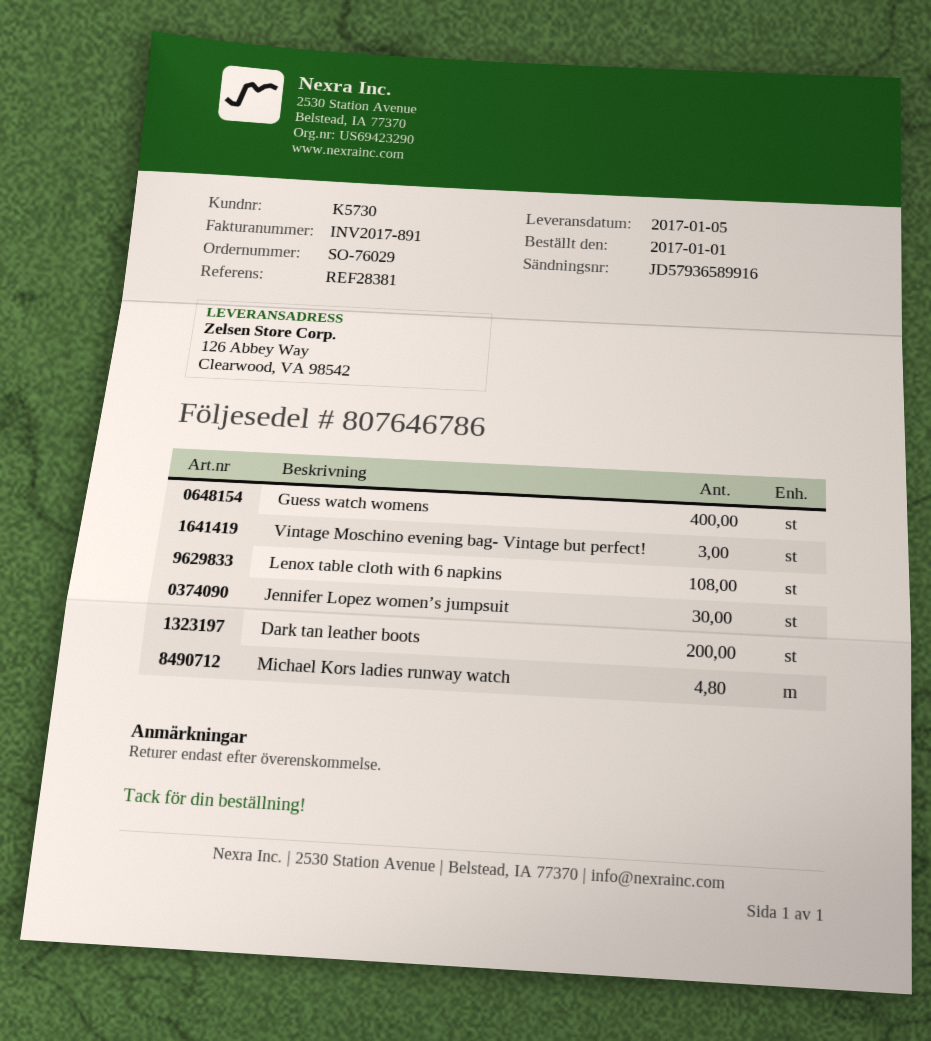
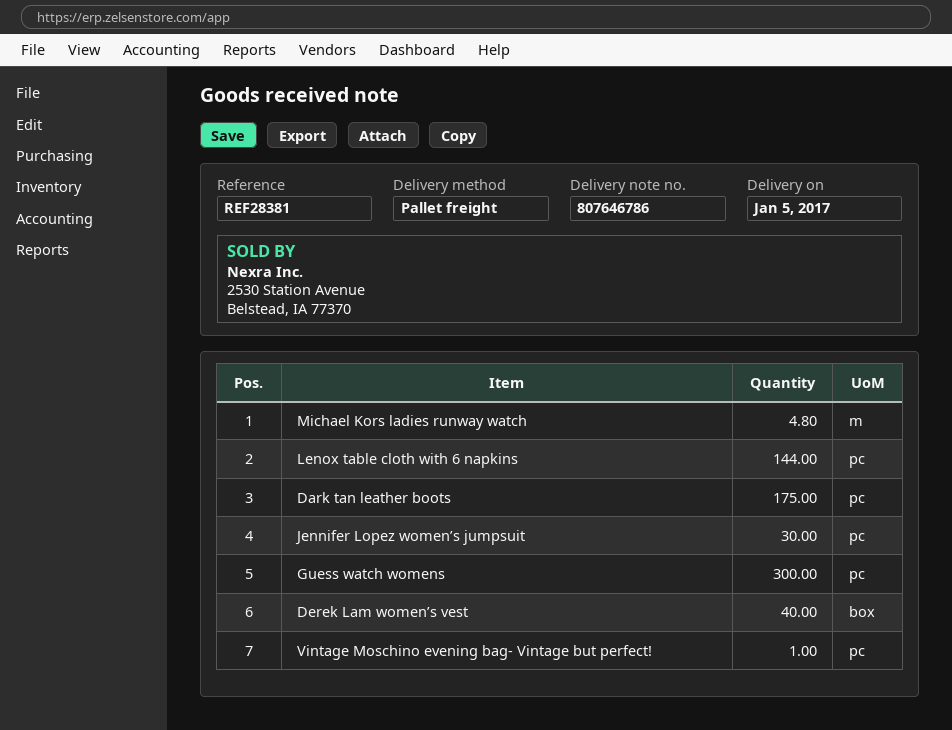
Guess watch womens: 400 -> 300
Vintage Moschino evening bag- Vintage but perfect!: 3 -> 1
Lenox table cloth with 6 napkins: 108 -> 144
Dark tan leather boots: 200 -> 175
Derek Lam women’s vest: none -> 40

